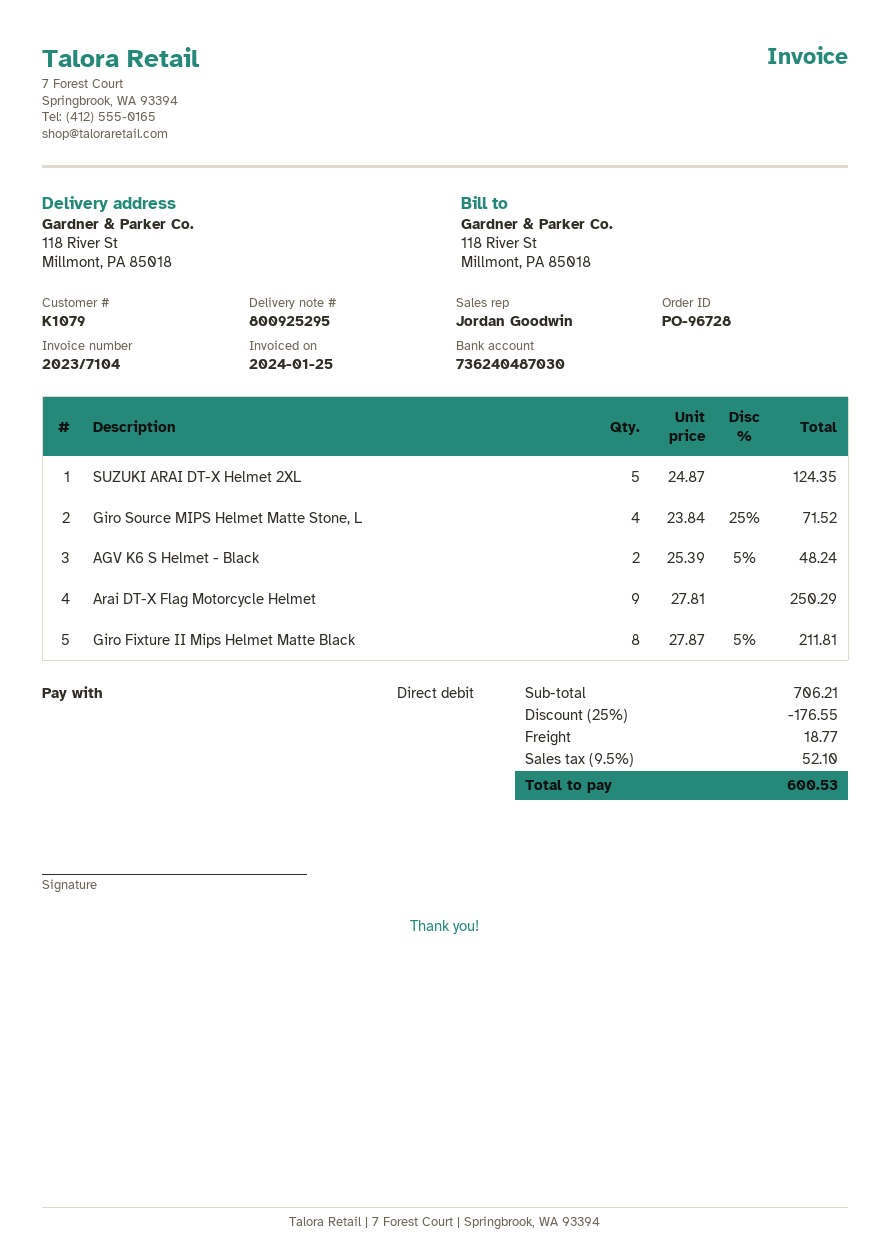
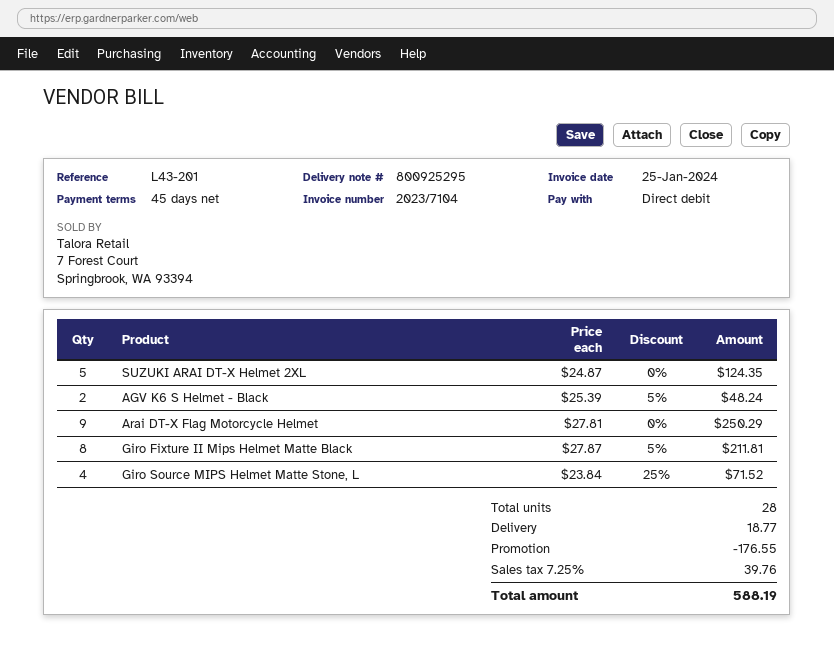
tax: 9.5% = 52.10 -> 7.25% = 39.76
total: 600.53 -> 588.19

